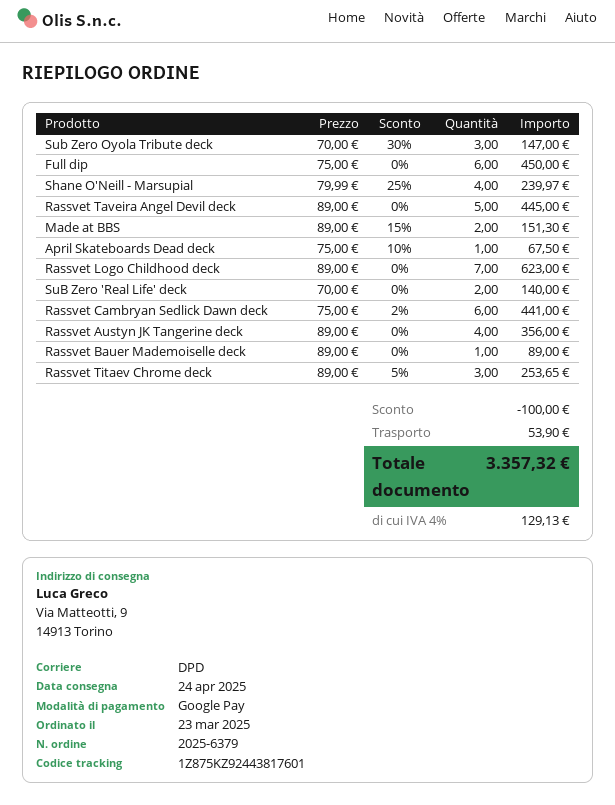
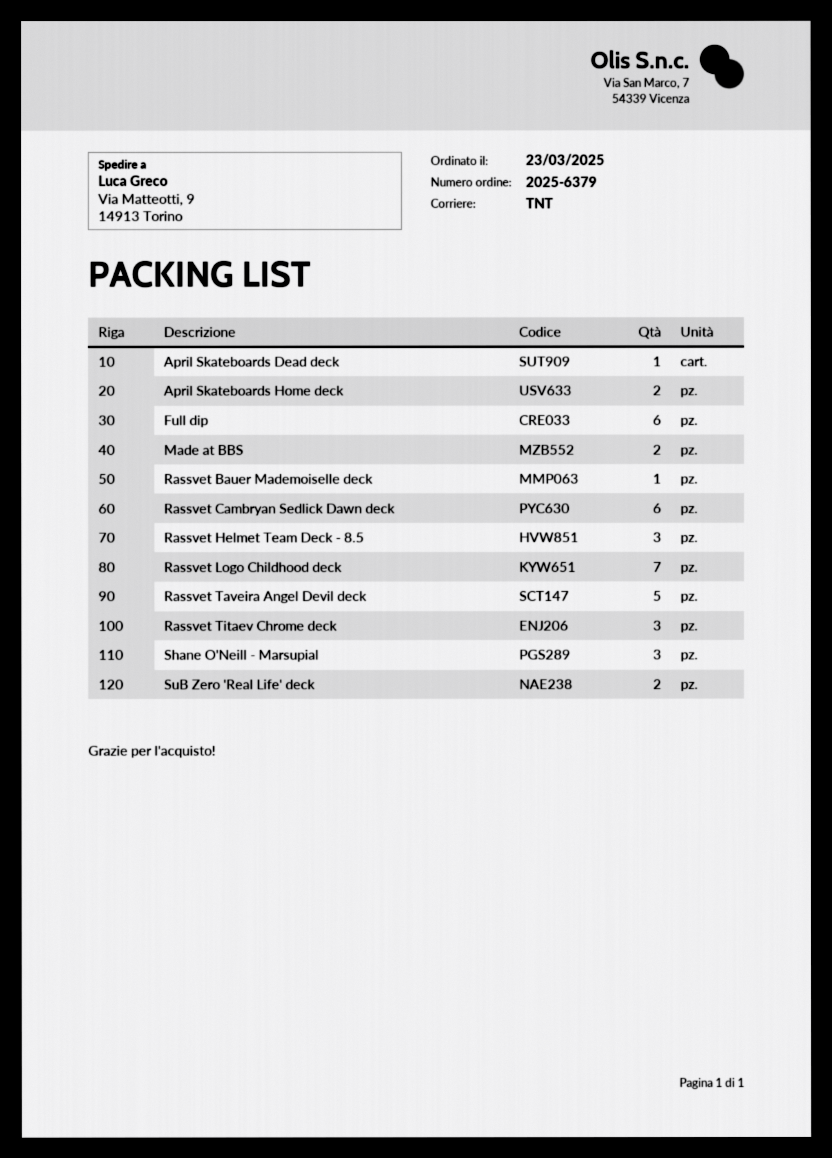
shipping method: DPD -> TNT
Sub Zero Oyola Tribute deck: 3 -> none
Shane O'Neill - Marsupial: 4 -> 3
Rassvet Austyn JK Tangerine deck: 4 -> none
April Skateboards Home deck: none -> 2
Rassvet Helmet Team Deck - 8.5: none -> 3

